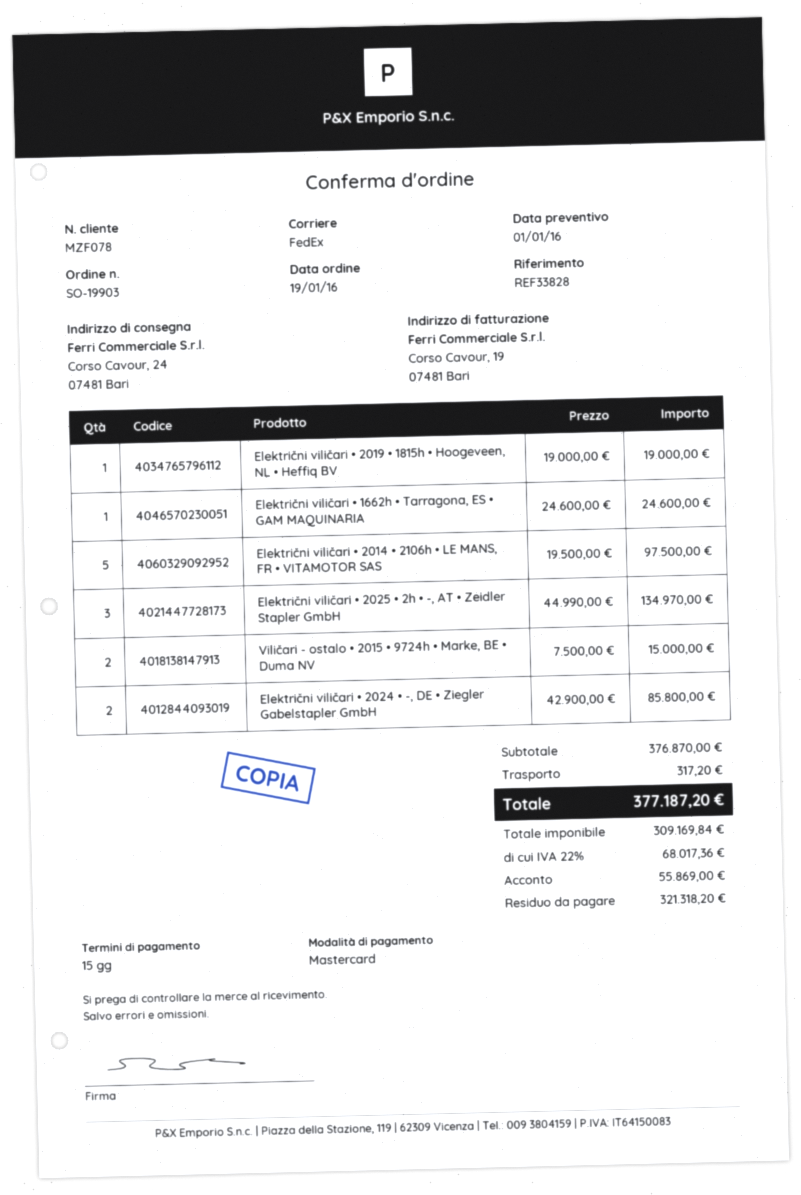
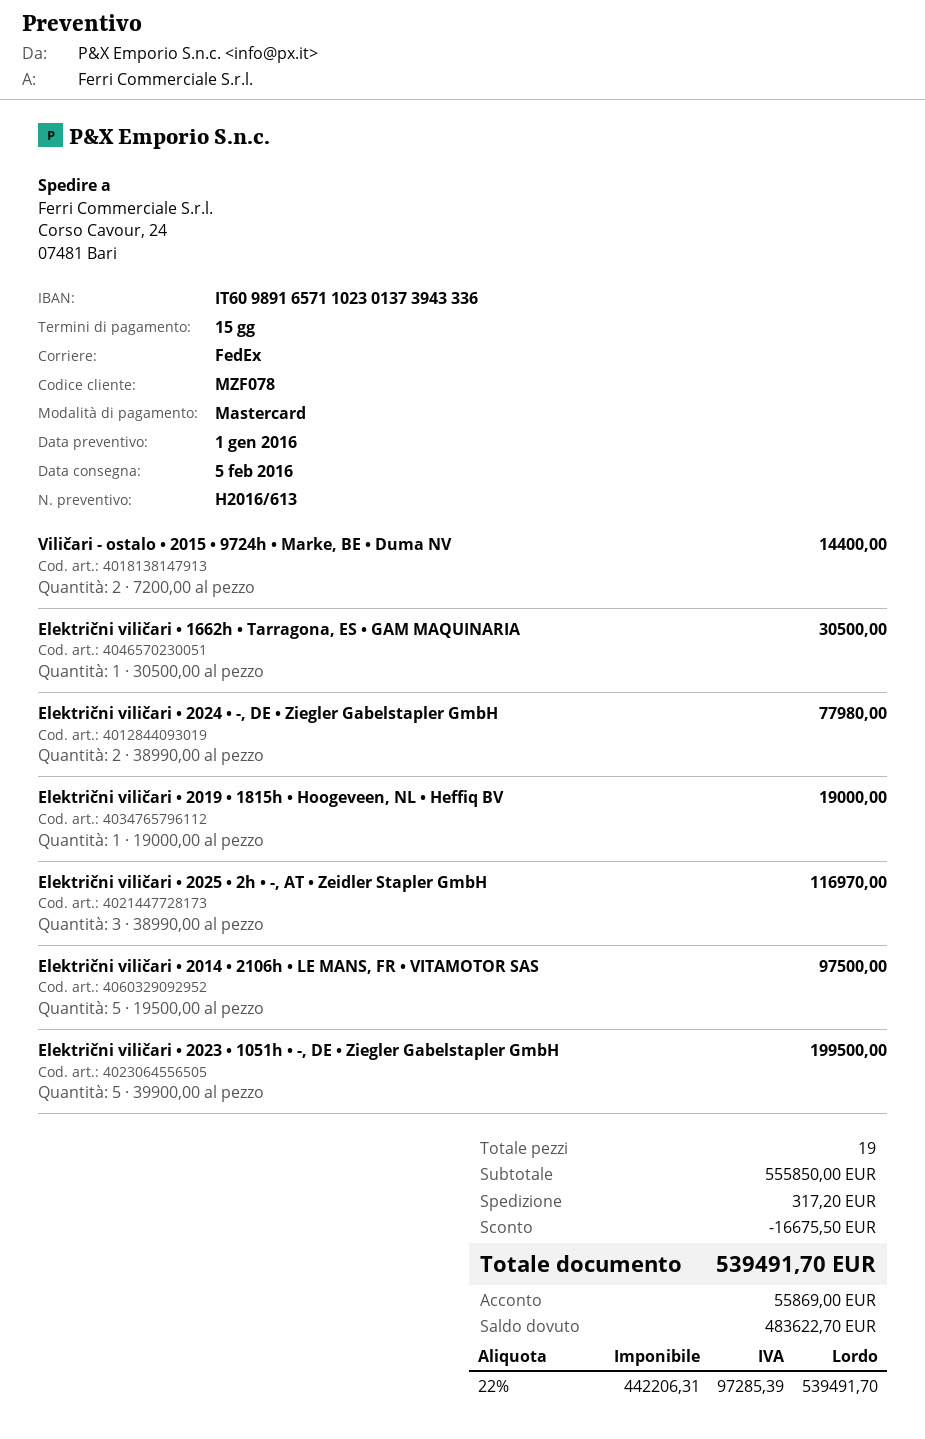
Električni viličari • 1662h • Tarragona, ES • GAM MAQUINARIA: 1 x 24600.00 = 24600.00 -> 1 x 30500.00 = 30500.00
Električni viličari • 2025 • 2h • -, AT • Zeidler Stapler GmbH: 3 x 44990.00 = 134970.00 -> 3 x 38990.00 = 116970.00
Viličari - ostalo • 2015 • 9724h • Marke, BE • Duma NV: 2 x 7500.00 = 15000.00 -> 2 x 7200.00 = 14400.00
Električni viličari • 2024 • -, DE • Ziegler Gabelstapler GmbH: 2 x 42900.00 = 85800.00 -> 2 x 38990.00 = 77980.00
Električni viličari • 2023 • 1051h • -, DE • Ziegler Gabelstapler GmbH: none -> 5 x 39900.00 = 199500.00
subtotal: 376870.00 -> 555850.00
discount: none -> 16675.50
net: 309169.84 -> 442206.31
tax: 22% = 68017.36 -> 22% = 97285.39
total: 377187.20 -> 539491.70
balance: 321318.20 -> 483622.70

